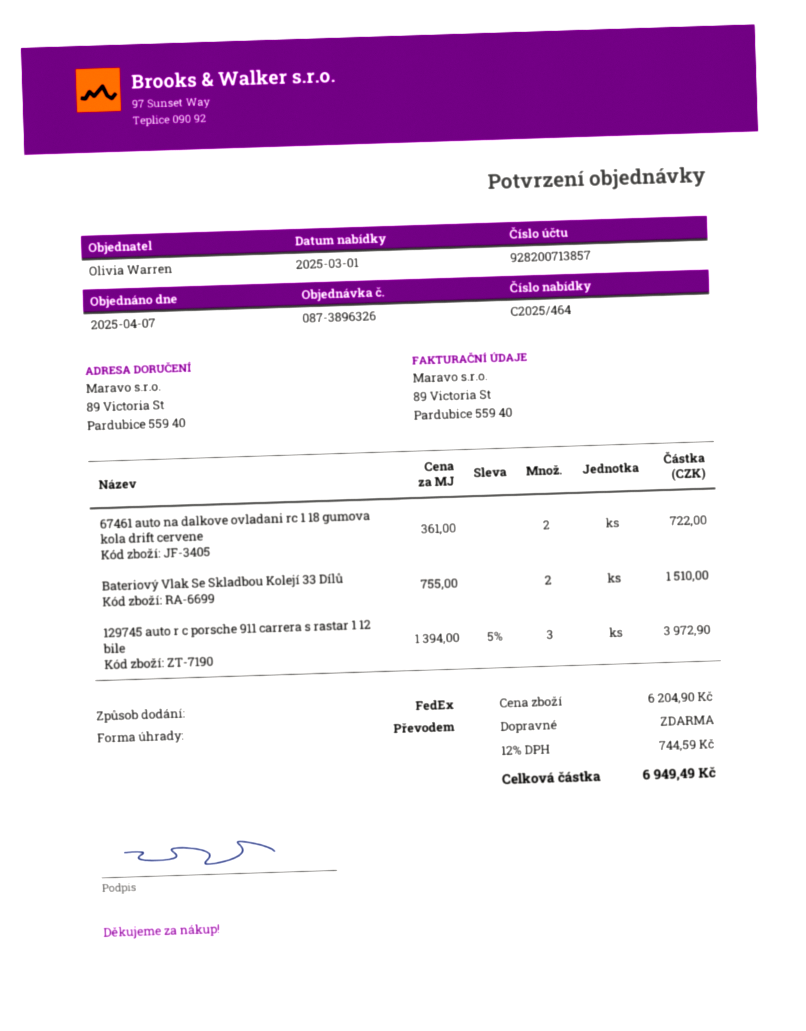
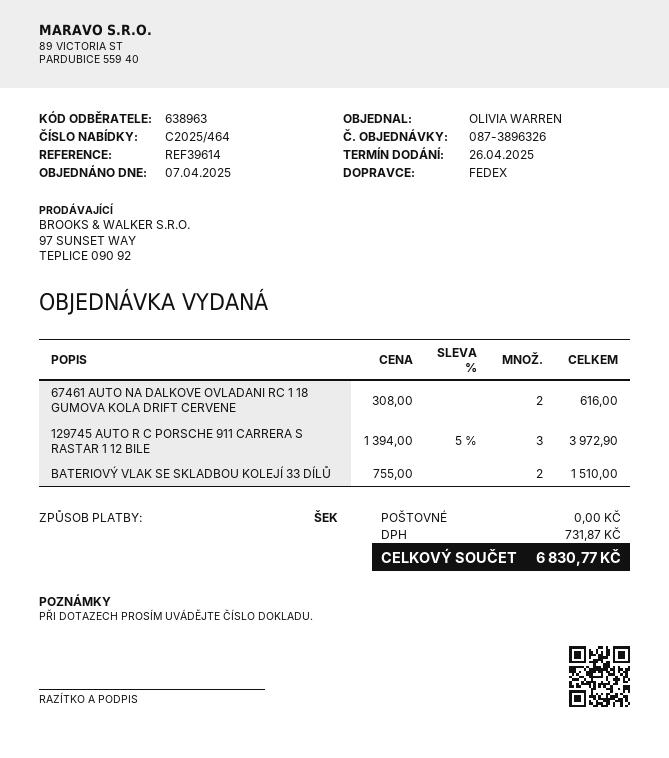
payment method: bank transfer -> cheque
67461 auto na dalkove ovladani rc 1 18 gumova kola drift cervene: 2 x 361.00 = 722.00 -> 2 x 308.00 = 616.00
tax: 744.59 -> 731.87
total: 6949.49 -> 6830.77

